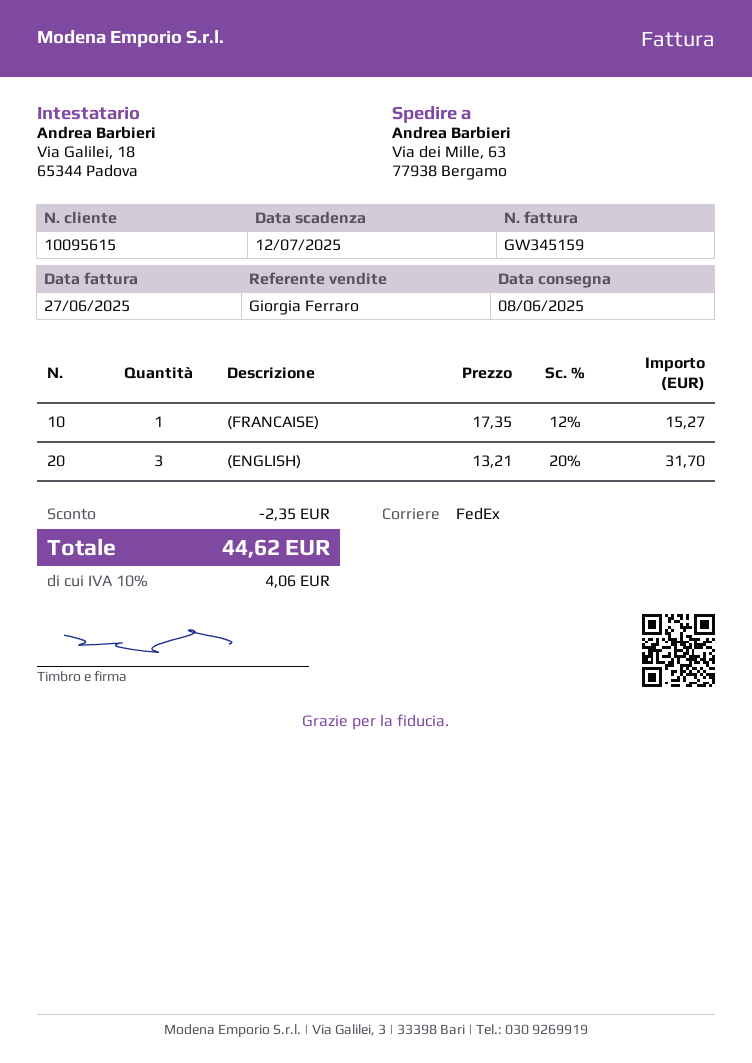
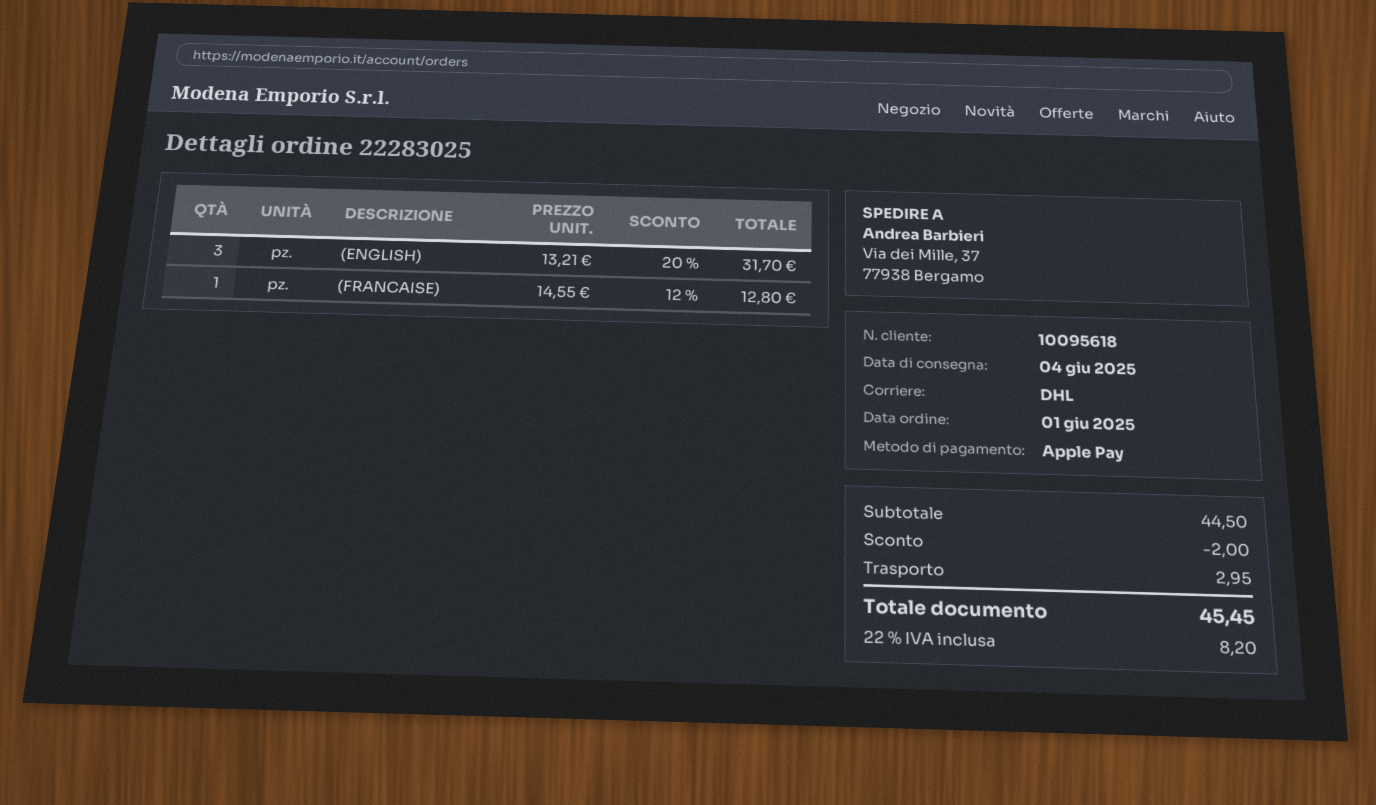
delivery date: 2025-06-08 -> 2025-06-04
customer number: 10095615 -> 10095618
shipping method: FedEx -> DHL
ship to: Via dei Mille, 63, 77938 Bergamo -> Via dei Mille, 37, 77938 Bergamo
(FRANCAISE): 1 x 17.35 - 12% = 15.27 -> 1 x 14.55 - 12% = 12.80
discount: 2.35 -> 2.00
shipping: none -> 2.95
tax: 10% = 4.06 -> 22% = 8.20
total: 44.62 -> 45.45

